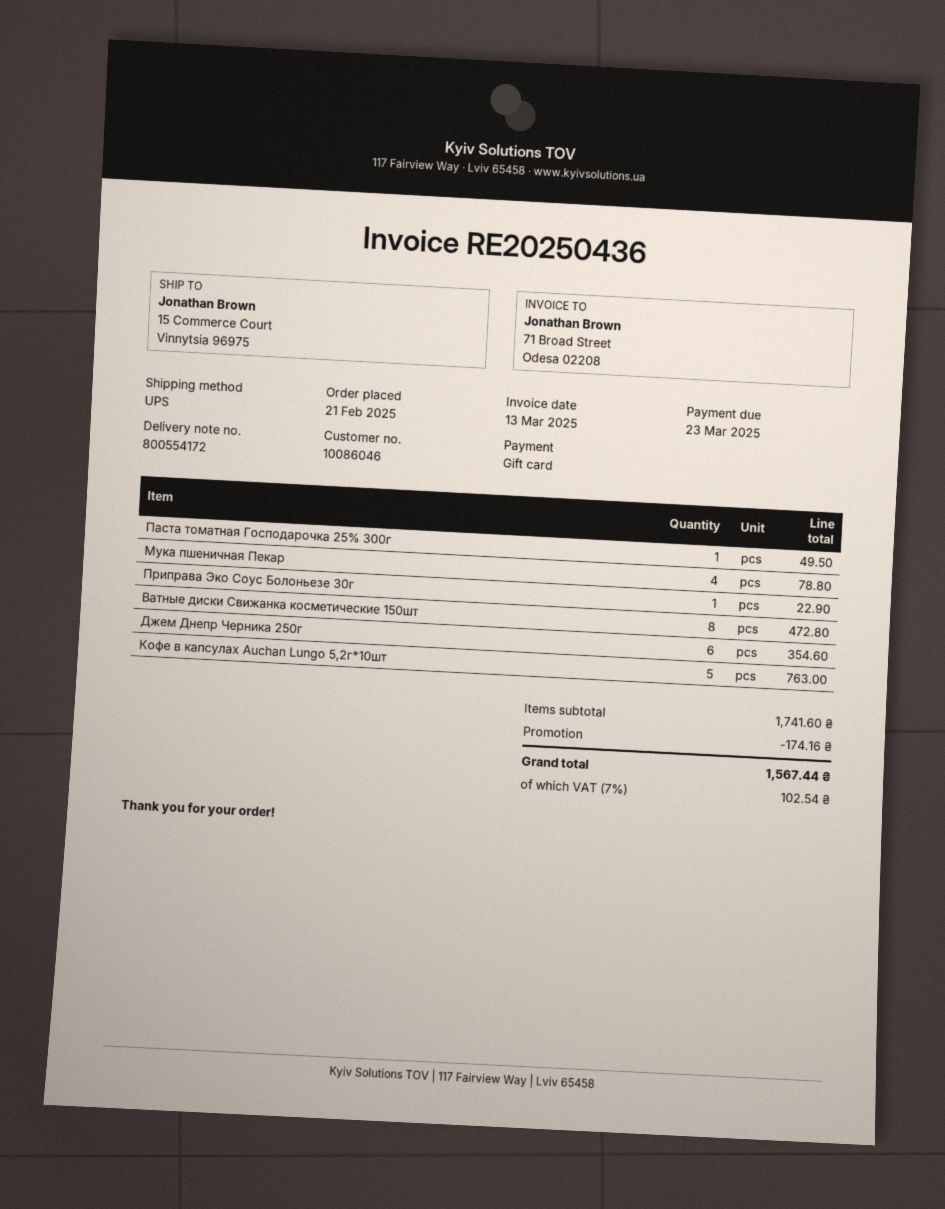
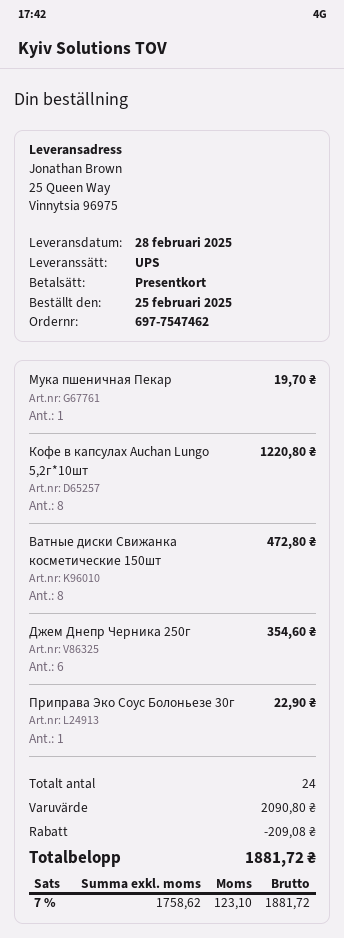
order date: 2025-02-21 -> 2025-02-25
ship to: 15 Commerce Court, Vinnytsia 96975 -> 25 Queen Way, Vinnytsia 96975
Паста томатная Господарочка 25% 300г: 1 for 49.50 -> none
Мука пшеничная Пекар: 4 for 78.80 -> 1 for 19.70
Кофе в капсулах Auchan Lungo 5,2г*10шт: 5 for 763.00 -> 8 for 1220.80
subtotal: 1741.60 -> 2090.80
discount: 174.16 -> 209.08
tax: 7% = 102.54 -> 7% = 123.10
total: 1567.44 -> 1881.72

